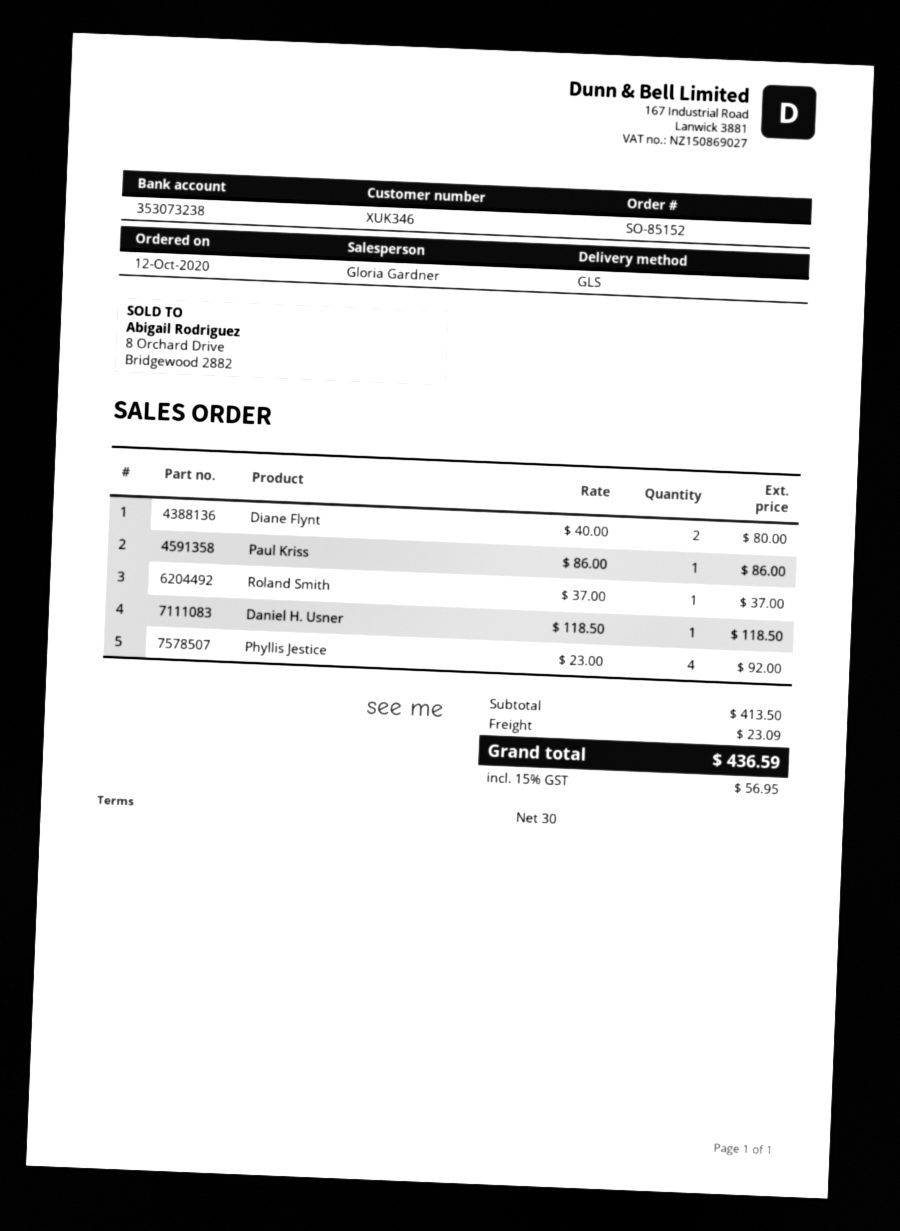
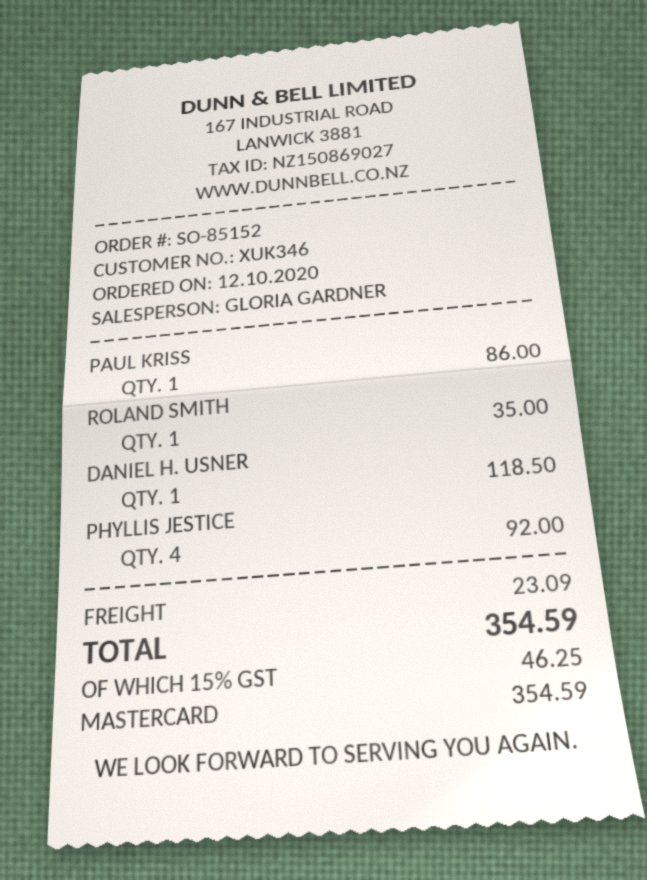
Diane Flynt: 2 for 80.00 -> none
Roland Smith: 1 for 37.00 -> 1 for 35.00
tax: 15% = 56.95 -> 15% = 46.25
total: 436.59 -> 354.59

